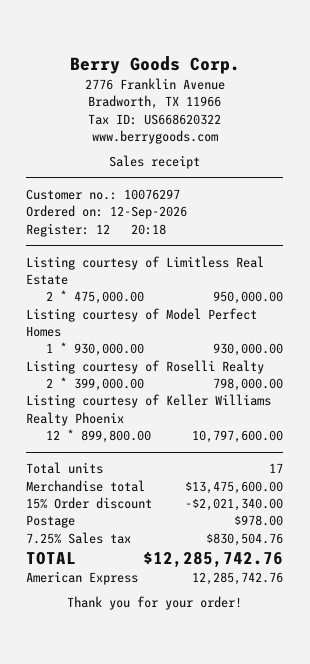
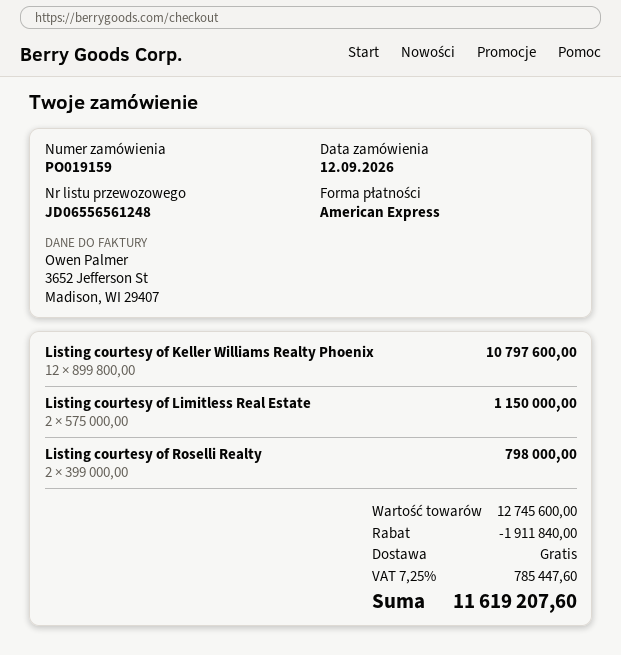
Listing courtesy of Limitless Real Estate: 2 x 475000.00 = 950000.00 -> 2 x 575000.00 = 1150000.00
Listing courtesy of Model Perfect Homes: 1 x 930000.00 = 930000.00 -> none
subtotal: 13475600.00 -> 12745600.00
discount: 2021340.00 -> 1911840.00
shipping: 978.00 -> 0.00
tax: 7.25% = 830504.76 -> 7.25% = 785447.60
total: 12285742.76 -> 11619207.60

